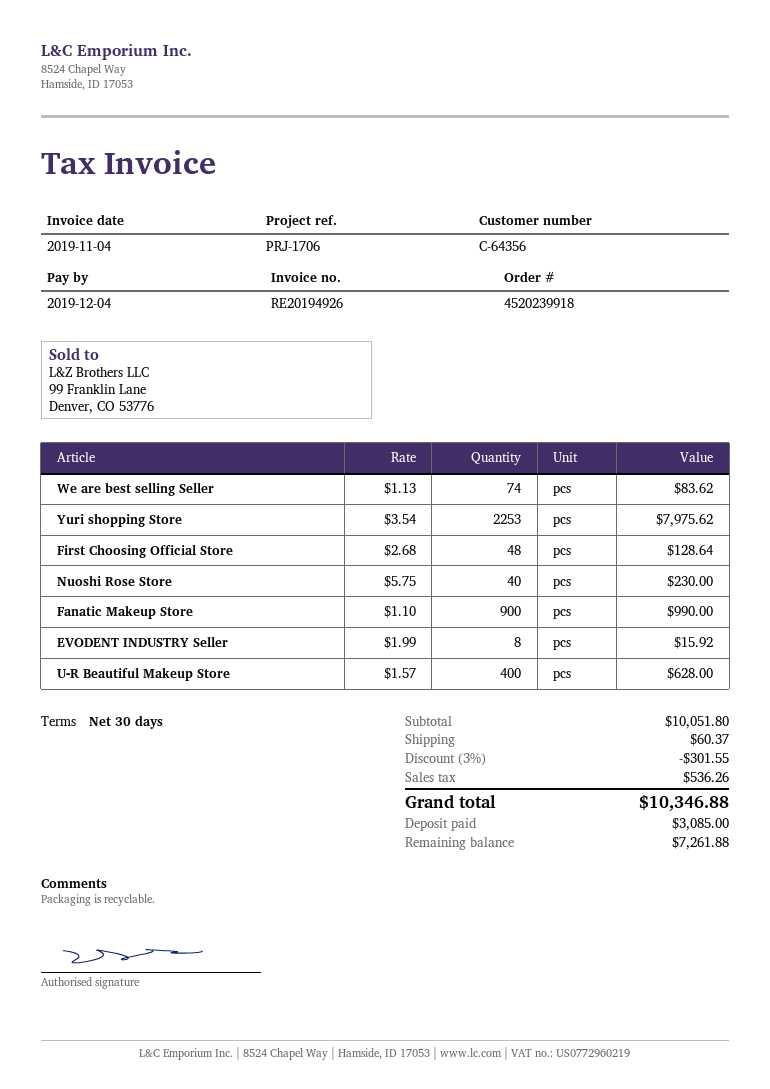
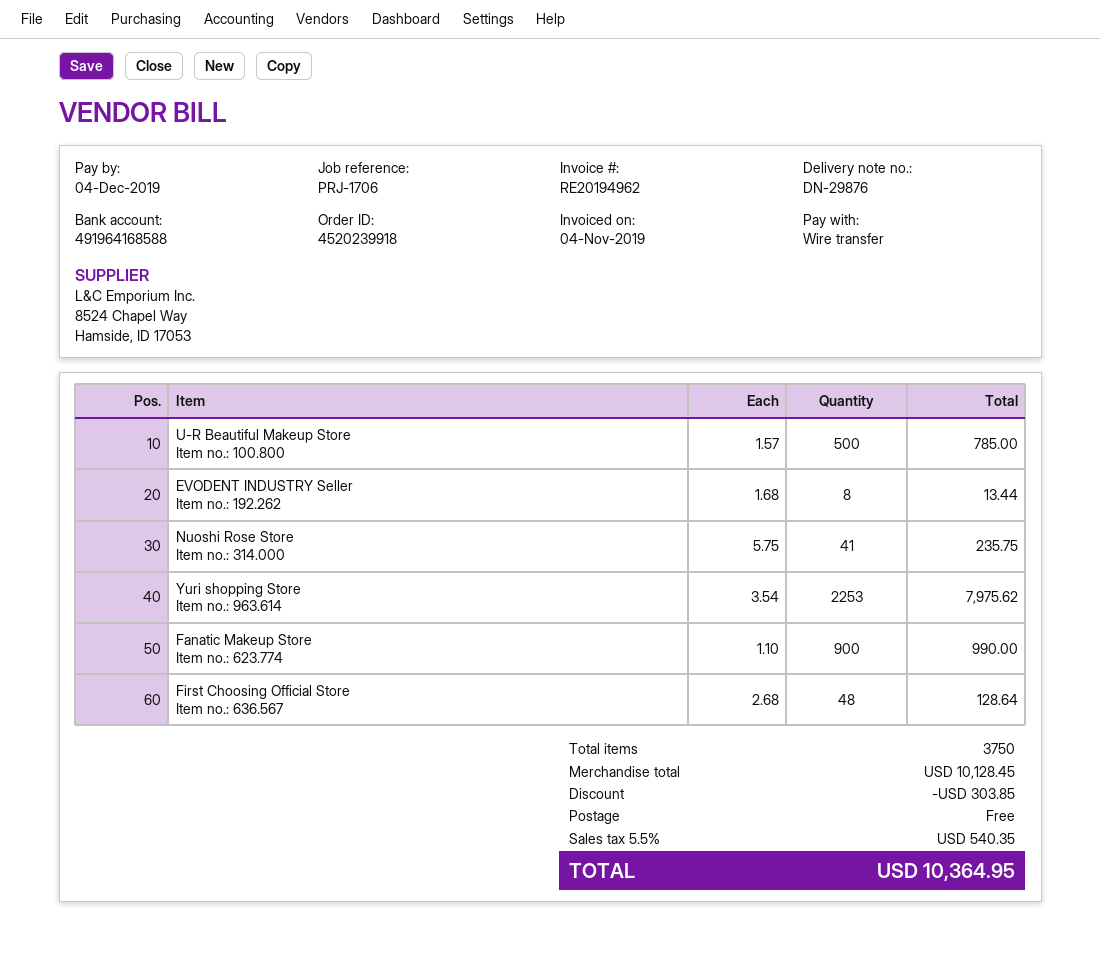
invoice number: RE20194926 -> RE20194962
We are best selling Seller: 74 x 1.13 = 83.62 -> none
Nuoshi Rose Store: 40 x 5.75 = 230.00 -> 41 x 5.75 = 235.75
EVODENT INDUSTRY Seller: 8 x 1.99 = 15.92 -> 8 x 1.68 = 13.44
U-R Beautiful Makeup Store: 400 x 1.57 = 628.00 -> 500 x 1.57 = 785.00
subtotal: 10051.80 -> 10128.45
discount: 301.55 -> 303.85
shipping: 60.37 -> 0.00
tax: 536.26 -> 540.35
total: 10346.88 -> 10364.95

